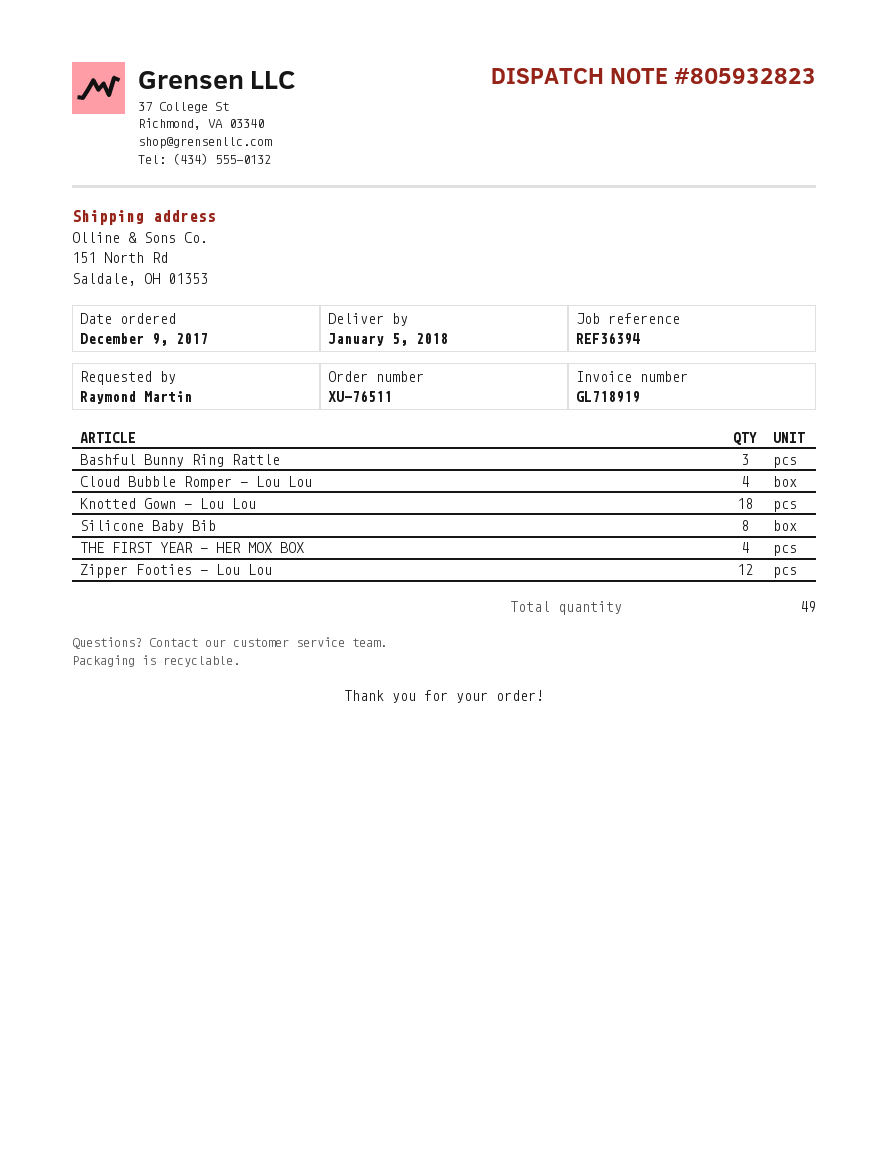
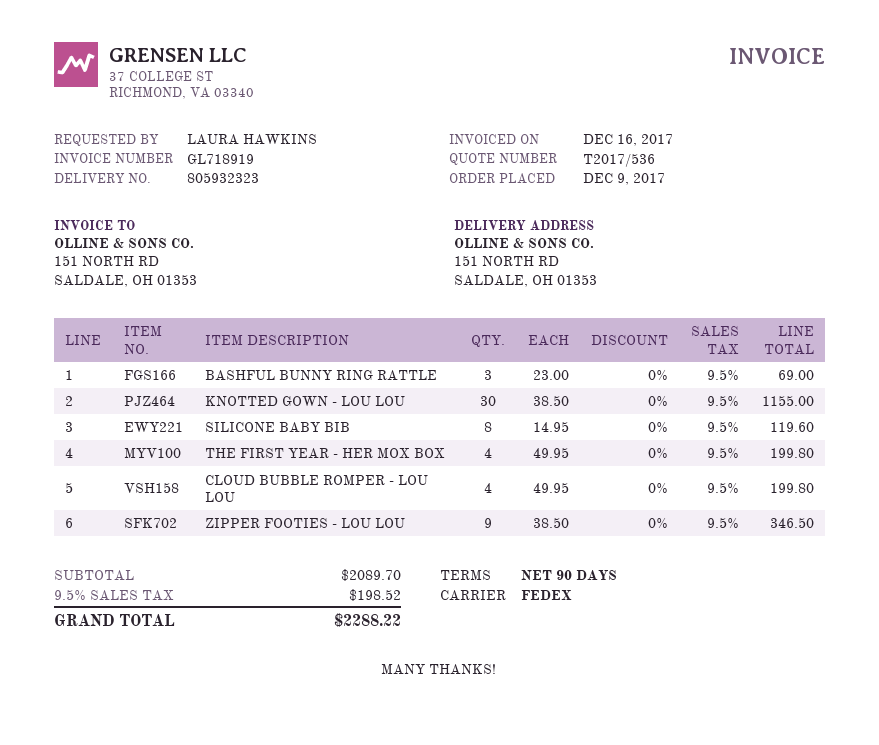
delivery note number: 805932823 -> 805932323
ordered by: Raymond Martin -> LAURA HAWKINS
Knotted Gown - Lou Lou: 18 -> 30
Zipper Footies - Lou Lou: 12 -> 9

